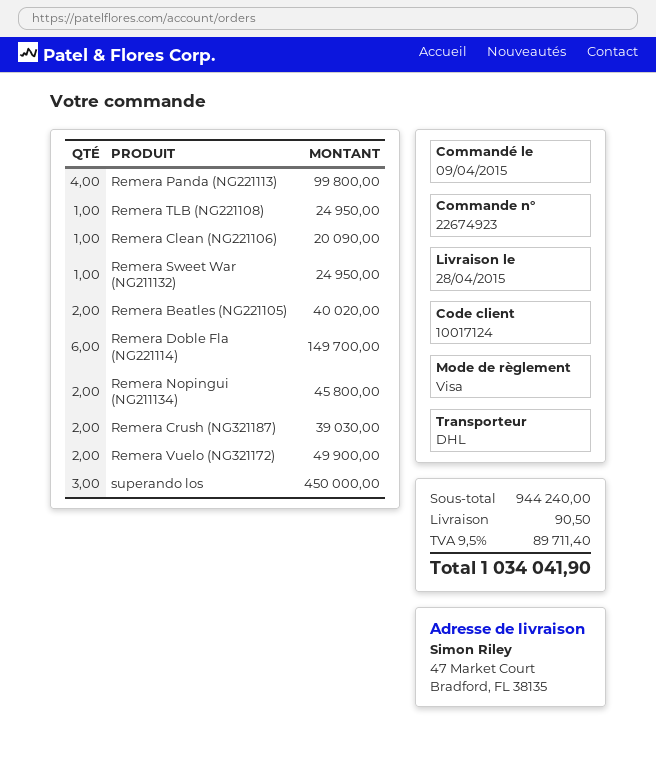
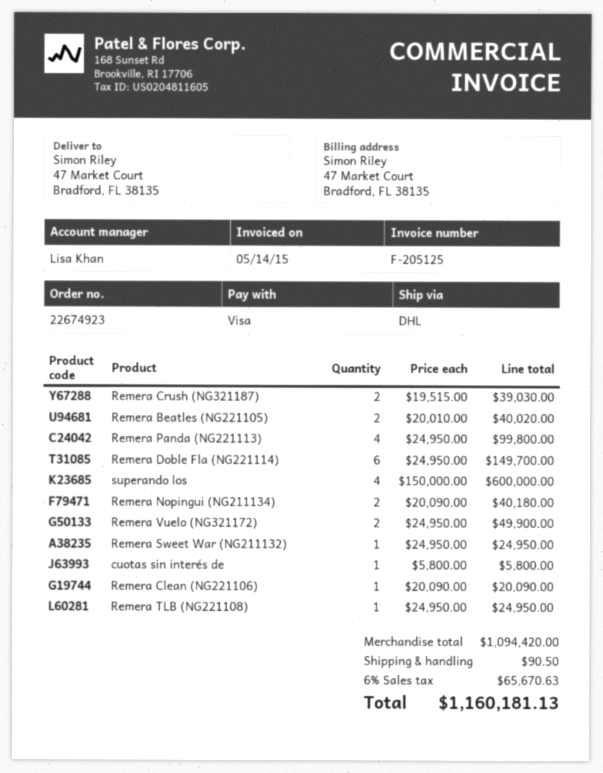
Remera Nopingui (NG211134): 2 for 45800.00 -> 2 for 40180.00
superando los: 3 for 450000.00 -> 4 for 600000.00
cuotas sin interés de: none -> 1 for 5800.00
subtotal: 944240.00 -> 1094420.00
tax: 9.5% = 89711.40 -> 6% = 65670.63
total: 1034041.90 -> 1160181.13

